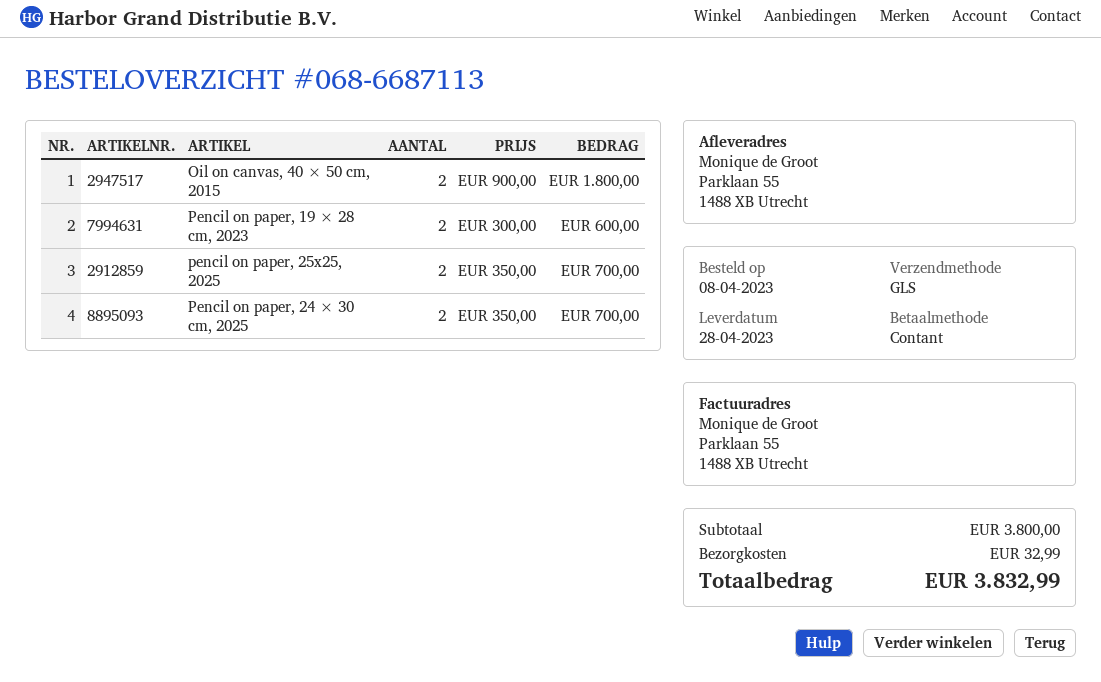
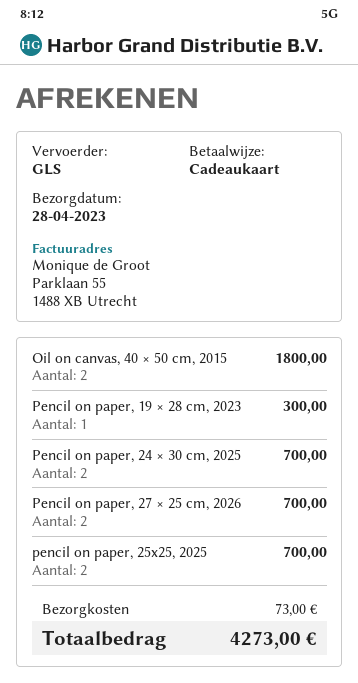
payment method: cash -> gift card
Pencil on paper, 19 × 28 cm, 2023: 2 for 600.00 -> 1 for 300.00
Pencil on paper, 27 × 25 cm, 2026: none -> 2 for 700.00
shipping: 32.99 -> 73.00
total: 3832.99 -> 4273.00

